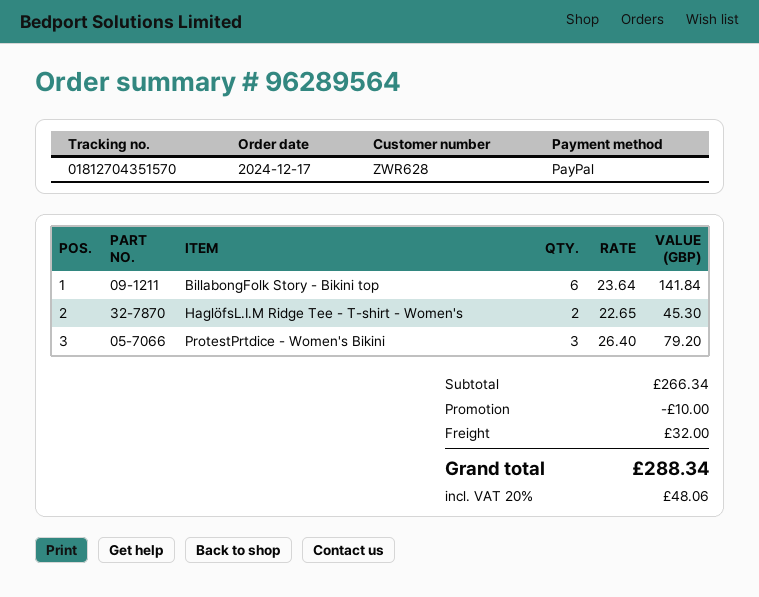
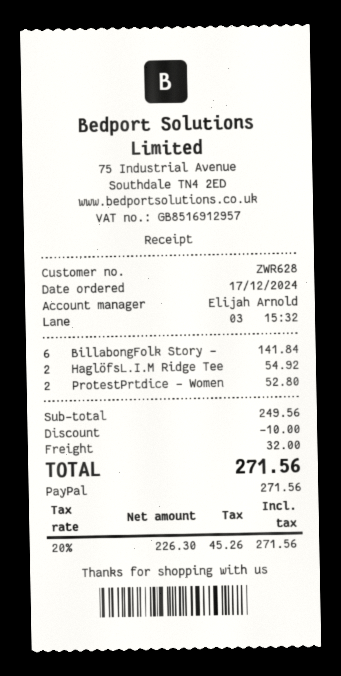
HaglöfsL.I.M Ridge Tee - T-shirt - Women's: 2 for 45.30 -> 2 for 54.92
ProtestPrtdice - Women's Bikini: 3 for 79.20 -> 2 for 52.80
subtotal: 266.34 -> 249.56
tax: 20% = 48.06 -> 20% = 45.26
total: 288.34 -> 271.56

